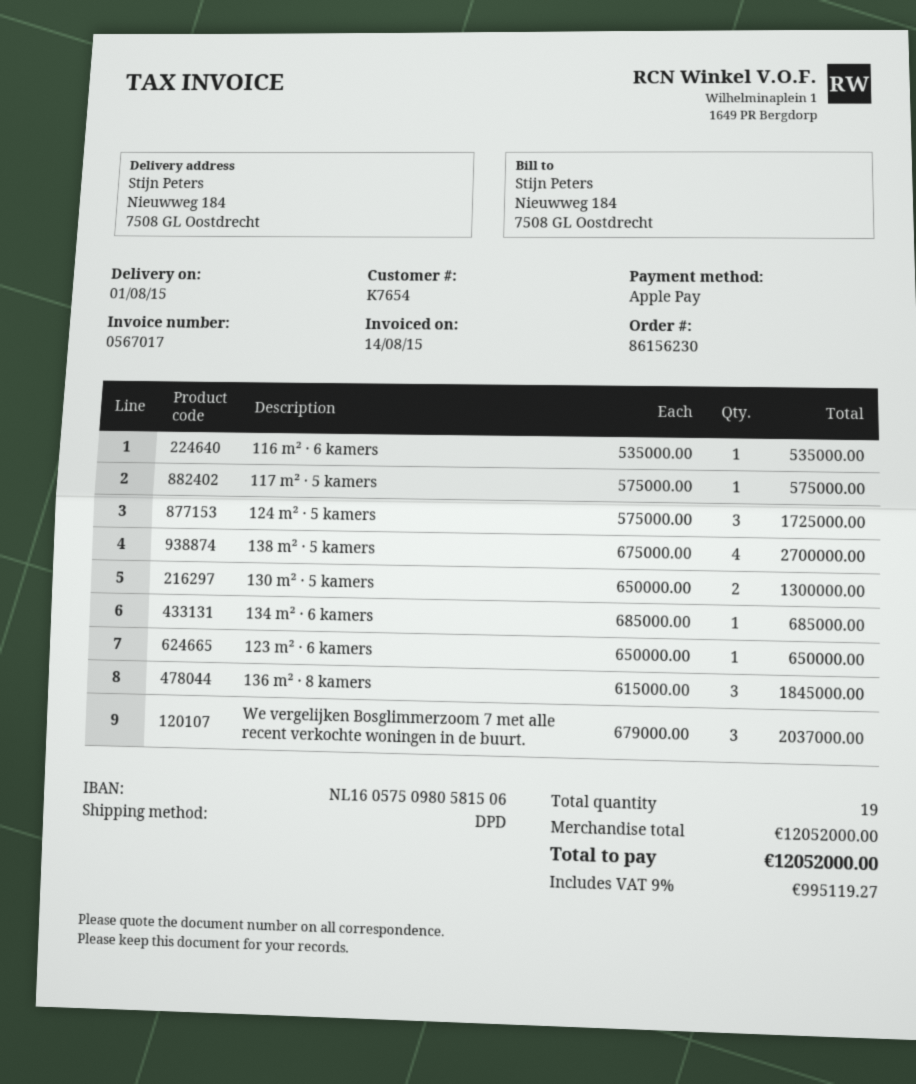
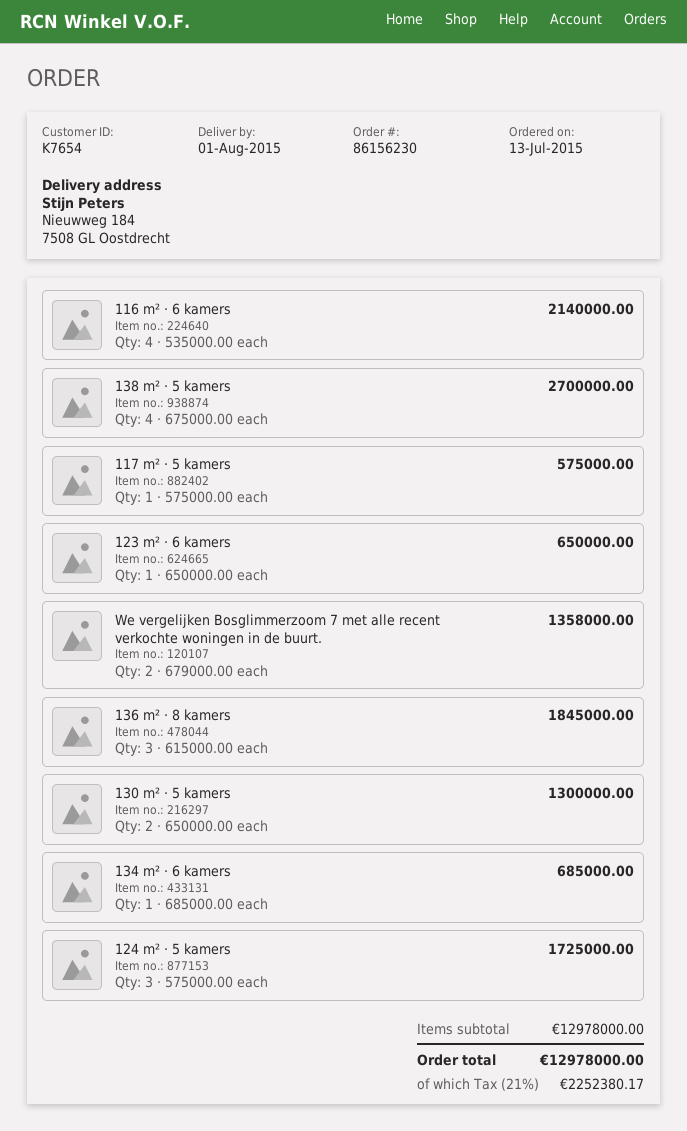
116 m² · 6 kamers: 1 x 535000.00 = 535000.00 -> 4 x 535000.00 = 2140000.00
We vergelijken Bosglimmerzoom 7 met alle recent verkochte woningen in de buurt.: 3 x 679000.00 = 2037000.00 -> 2 x 679000.00 = 1358000.00
subtotal: 12052000.00 -> 12978000.00
tax: 9% = 995119.27 -> 21% = 2252380.17
total: 12052000.00 -> 12978000.00

